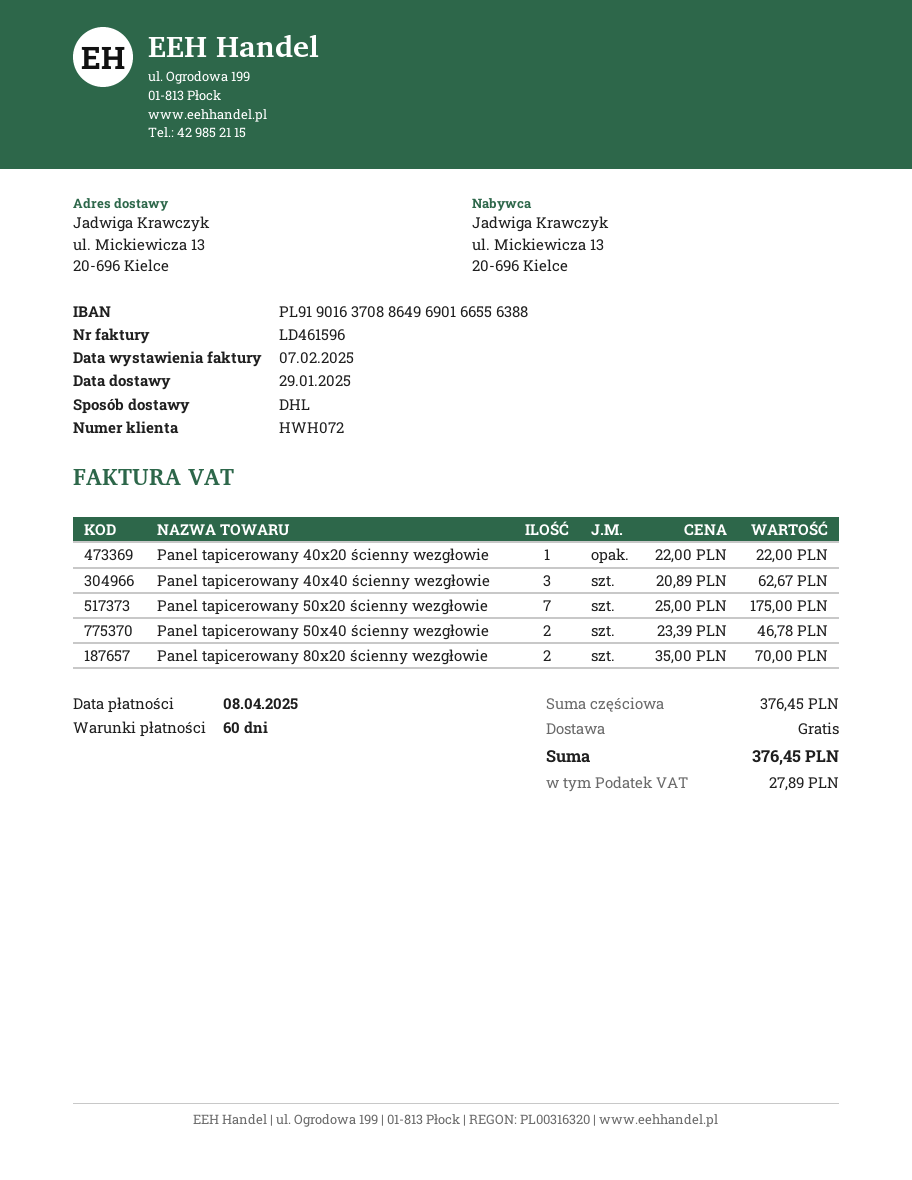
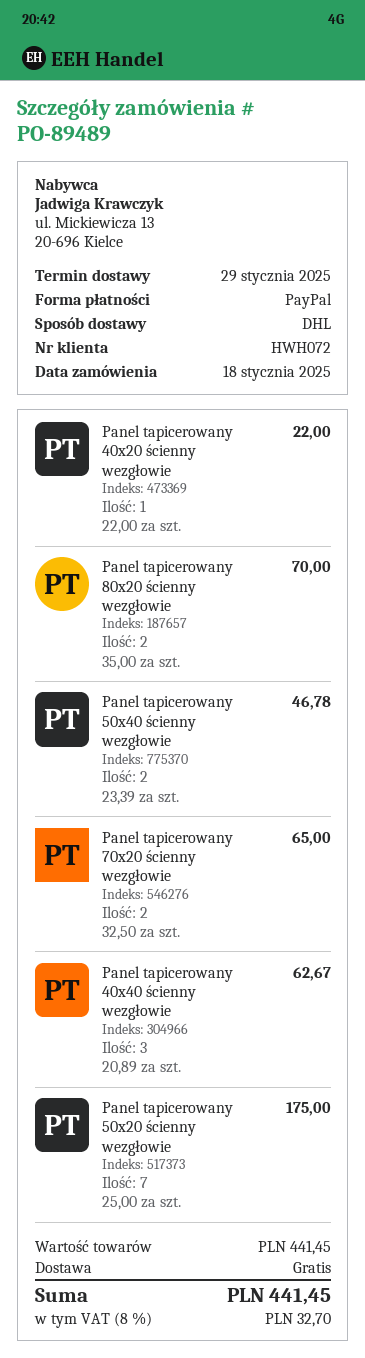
Panel tapicerowany 70x20 ścienny wezgłowie: none -> 2 x 32.50 = 65.00
subtotal: 376.45 -> 441.45
tax: 27.89 -> 32.70
total: 376.45 -> 441.45

